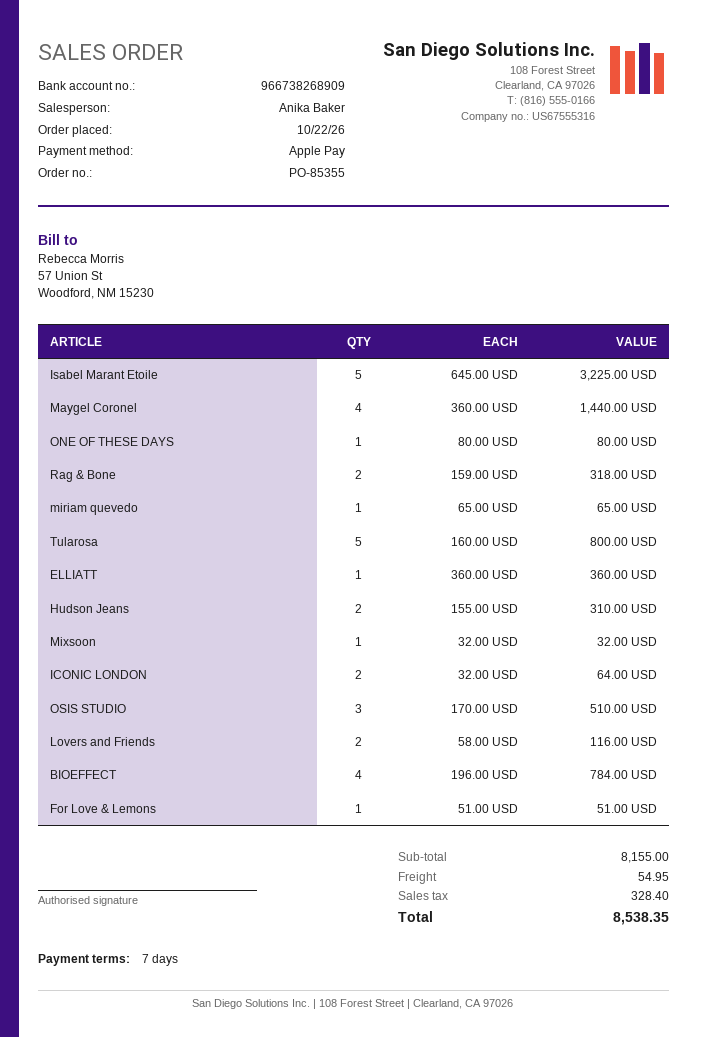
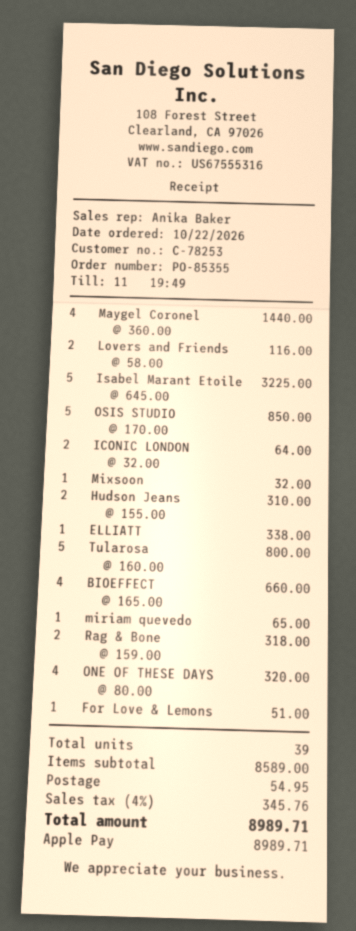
ONE OF THESE DAYS: 1 x 80.00 = 80.00 -> 4 x 80.00 = 320.00
ELLIATT: 1 x 360.00 = 360.00 -> 1 x 338.00 = 338.00
OSIS STUDIO: 3 x 170.00 = 510.00 -> 5 x 170.00 = 850.00
BIOEFFECT: 4 x 196.00 = 784.00 -> 4 x 165.00 = 660.00
subtotal: 8155.00 -> 8589.00
tax: 328.40 -> 345.76
total: 8538.35 -> 8989.71

